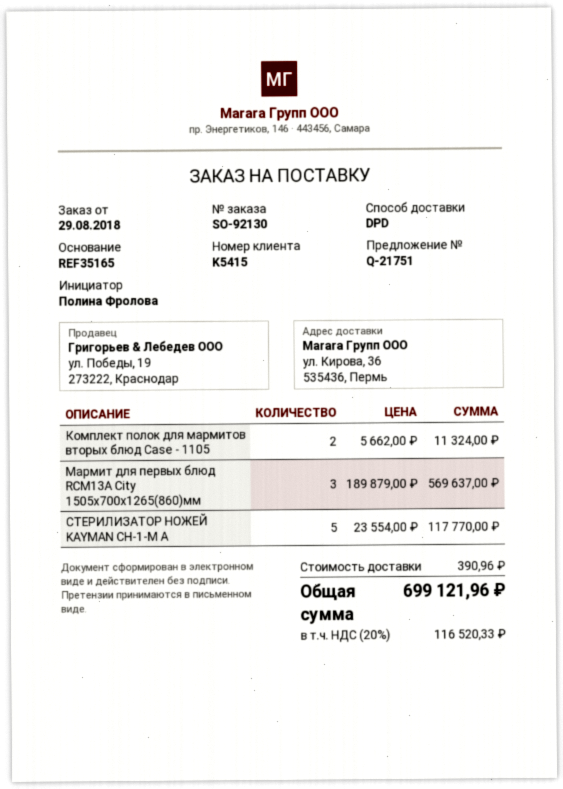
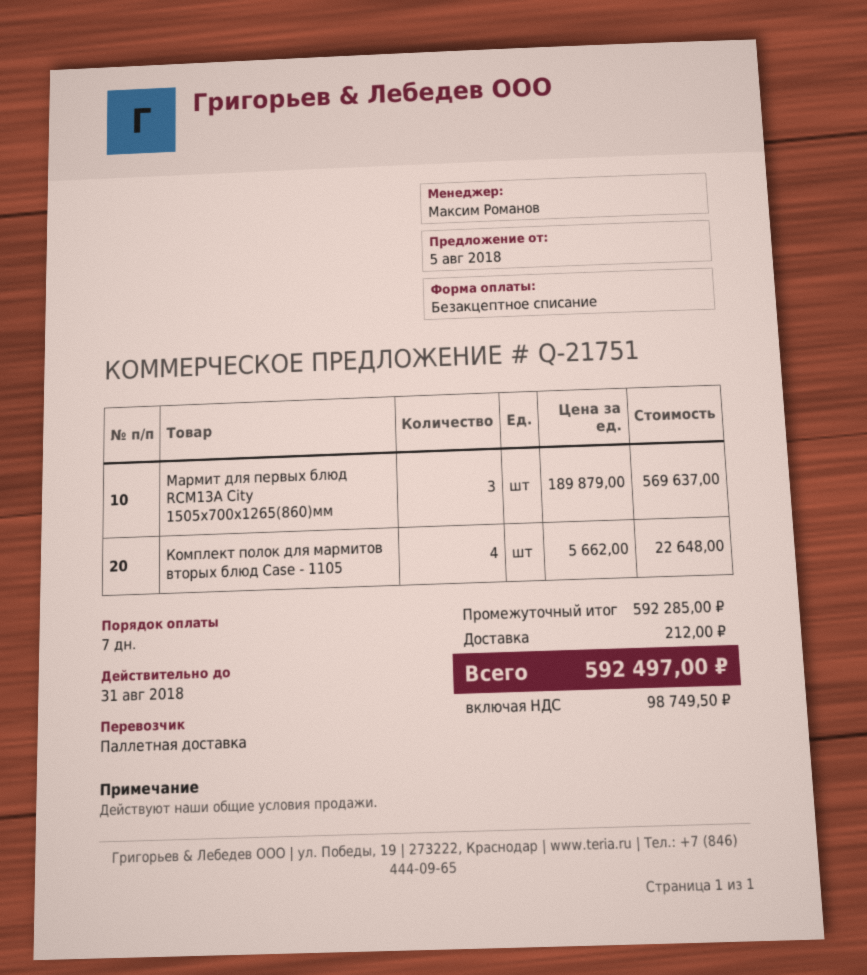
shipping method: DPD -> pallet freight
Комплект полок для мармитов вторых блюд Case - 1105: 2 x 5662.00 = 11324.00 -> 4 x 5662.00 = 22648.00
СТЕРИЛИЗАТОР НОЖЕЙ KAYMAN СН-1-М А: 5 x 23554.00 = 117770.00 -> none
shipping: 390.96 -> 212.00
tax: 116520.33 -> 98749.50
total: 699121.96 -> 592497.00

